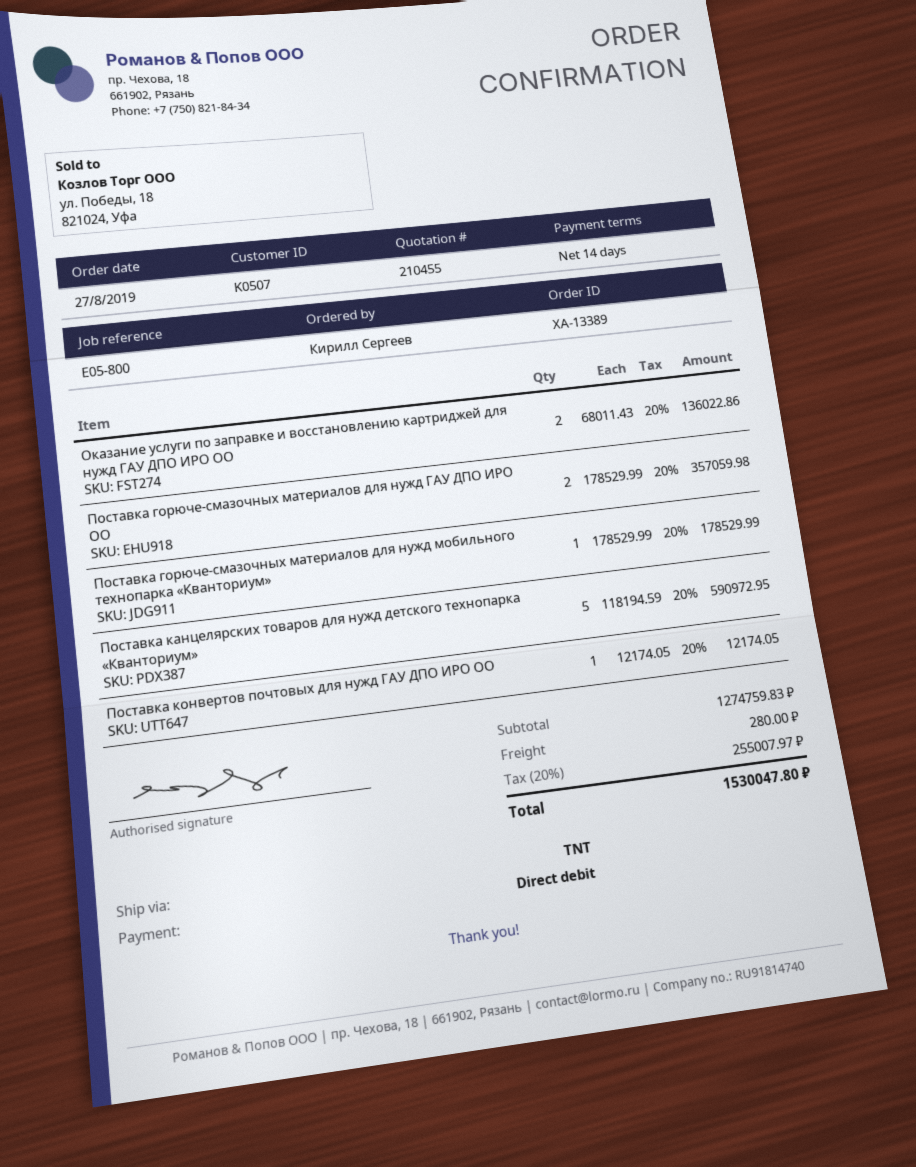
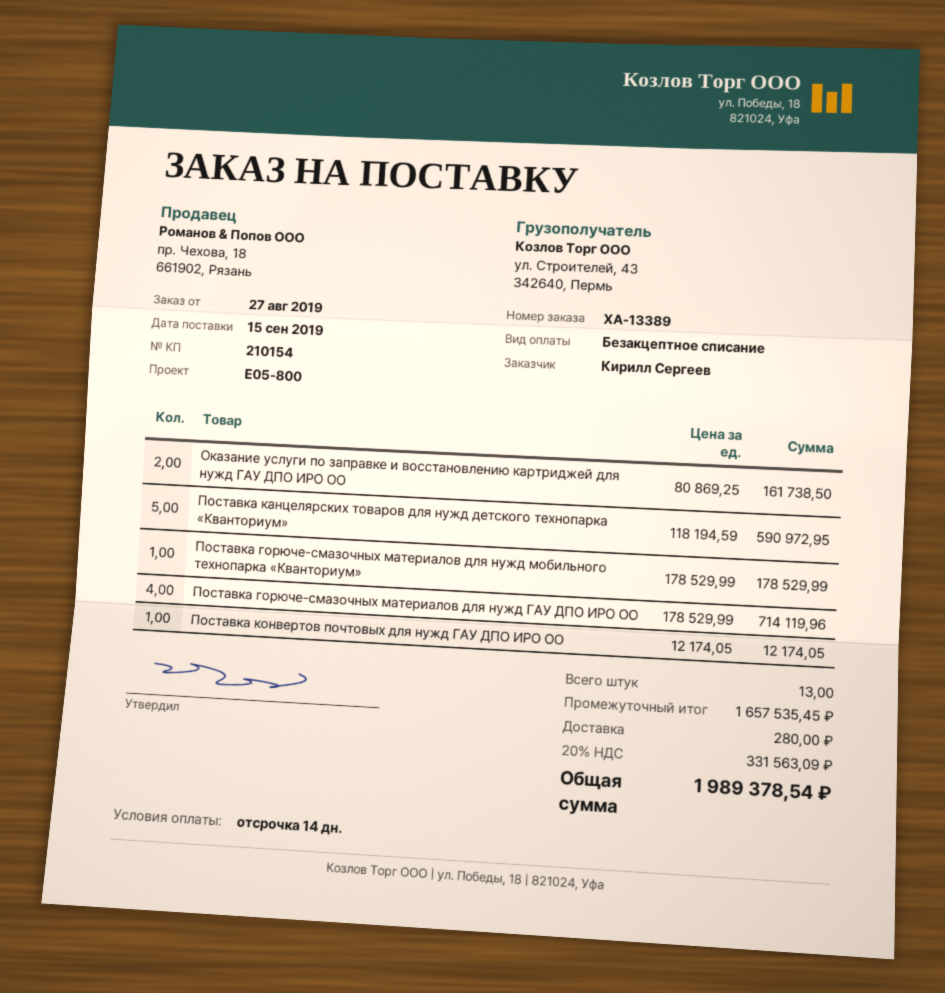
quote number: 210455 -> 210154
Оказание услуги по заправке и восстановлению картриджей для нужд ГАУ ДПО ИРО ОО: 2 x 68011.43 = 136022.86 -> 2 x 80869.25 = 161738.50
Поставка горюче-смазочных материалов для нужд ГАУ ДПО ИРО ОО: 2 x 178529.99 = 357059.98 -> 4 x 178529.99 = 714119.96
subtotal: 1274759.83 -> 1657535.45
tax: 20% = 255007.97 -> 20% = 331563.09
total: 1530047.80 -> 1989378.54

